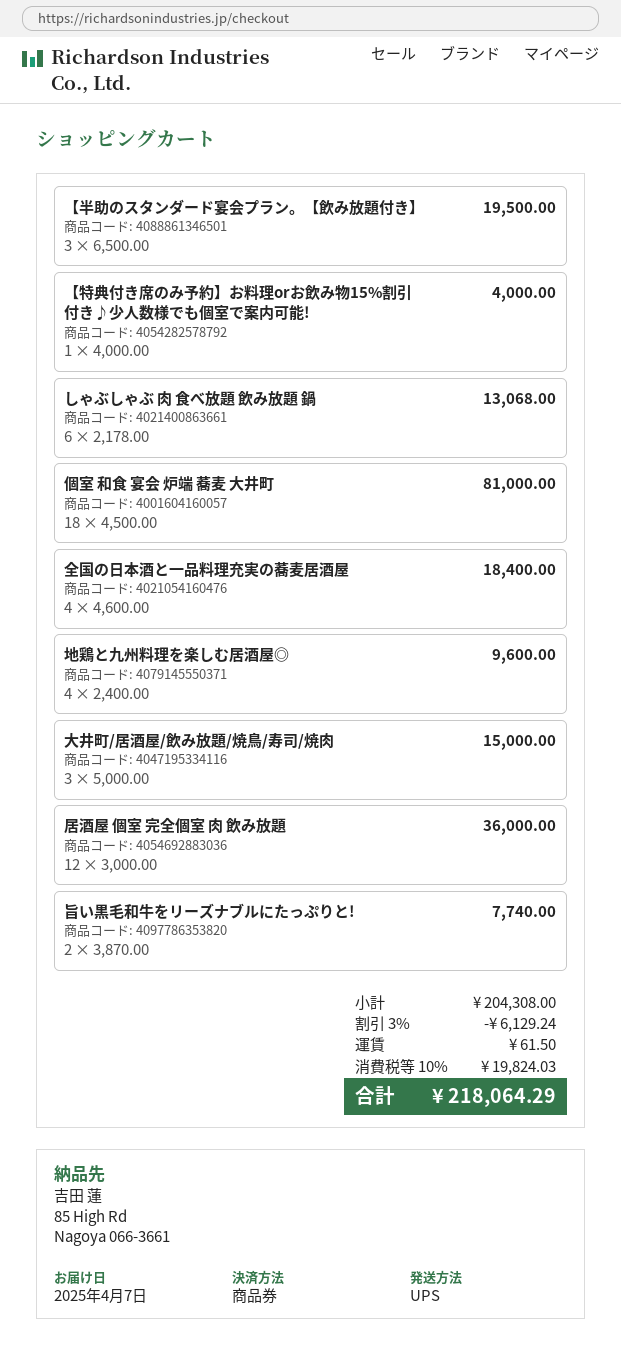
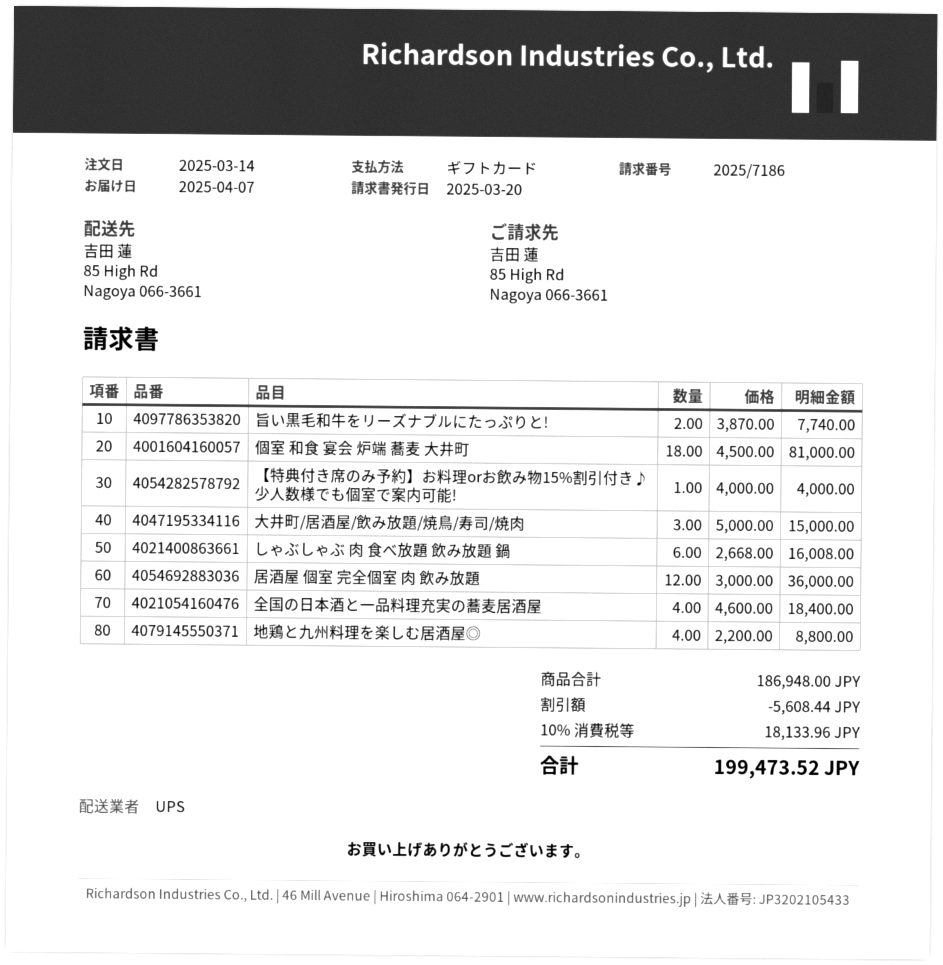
【半助のスタンダード宴会プラン。【飲み放題付き】: 3 x 6500.00 = 19500.00 -> none
しゃぶしゃぶ 肉 食べ放題 飲み放題 鍋: 6 x 2178.00 = 13068.00 -> 6 x 2668.00 = 16008.00
地鶏と九州料理を楽しむ居酒屋◎: 4 x 2400.00 = 9600.00 -> 4 x 2200.00 = 8800.00
subtotal: 204308.00 -> 186948.00
discount: 6129.24 -> 5608.44
shipping: 61.50 -> none
tax: 10% = 19824.03 -> 10% = 18133.96
total: 218064.29 -> 199473.52

